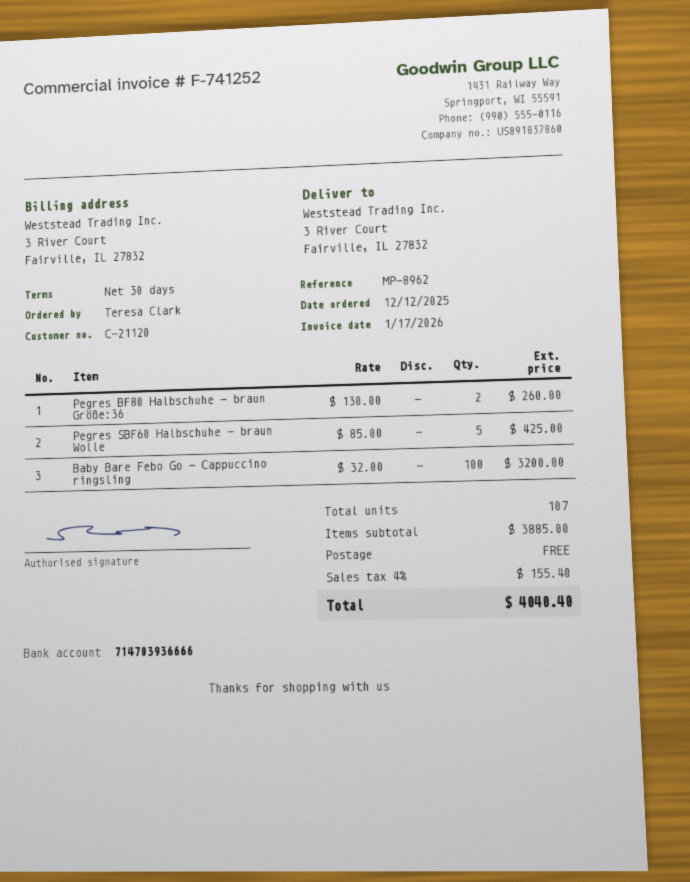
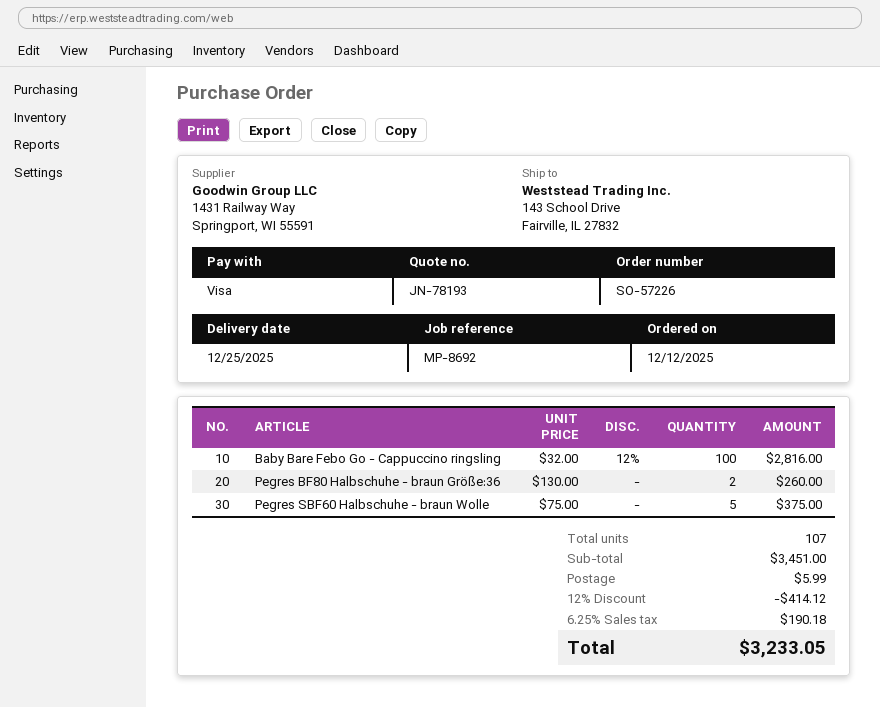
reference: MP-8962 -> MP-8692
ship to: 3 River Court, Fairville, IL 27832 -> 143 School Drive, Fairville, IL 27832
Pegres SBF60 Halbschuhe - braun Wolle: 5 x 85.00 = 425.00 -> 5 x 75.00 = 375.00
Baby Bare Febo Go - Cappuccino ringsling: 100 x 32.00 = 3200.00 -> 100 x 32.00 - 12% = 2816.00
subtotal: 3885.00 -> 3451.00
discount: none -> 12% = 414.12
shipping: 0.00 -> 5.99
tax: 4% = 155.40 -> 6.25% = 190.18
total: 4040.40 -> 3233.05

